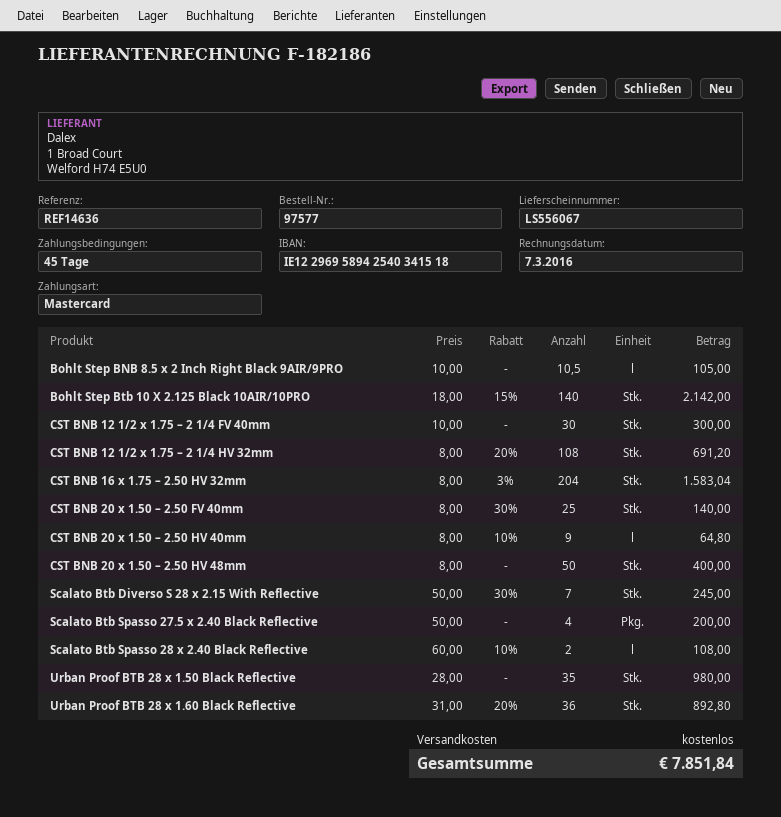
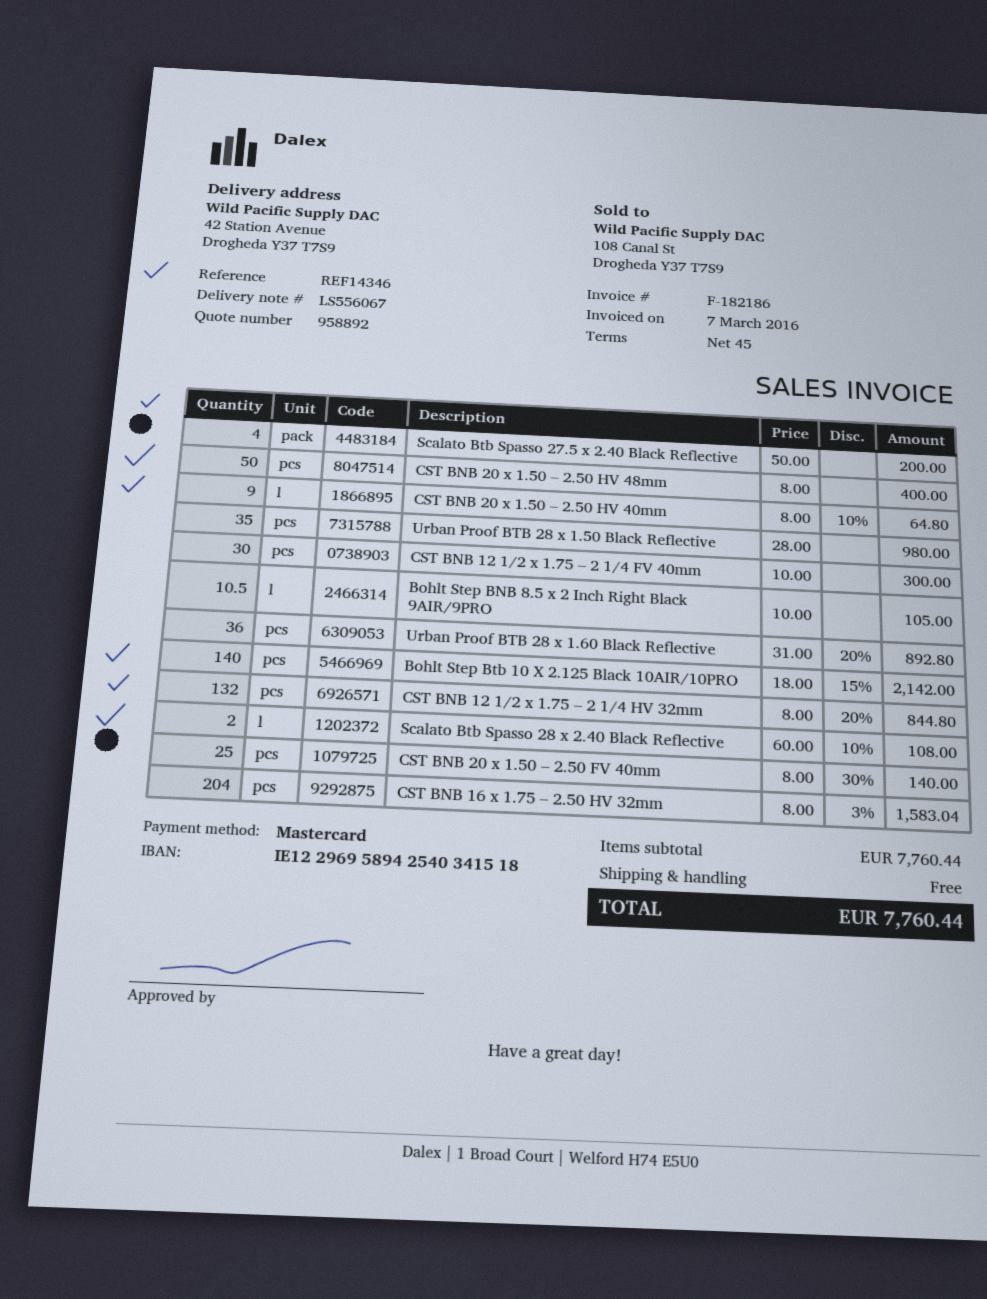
reference: REF14636 -> REF14346
CST BNB 12 1/2 x 1.75 – 2 1/4 HV 32mm: 108 x 8.00 - 20% = 691.20 -> 132 x 8.00 - 20% = 844.80
Scalato Btb Diverso S 28 x 2.15 With Reflective: 7 x 50.00 - 30% = 245.00 -> none
total: 7851.84 -> 7760.44

